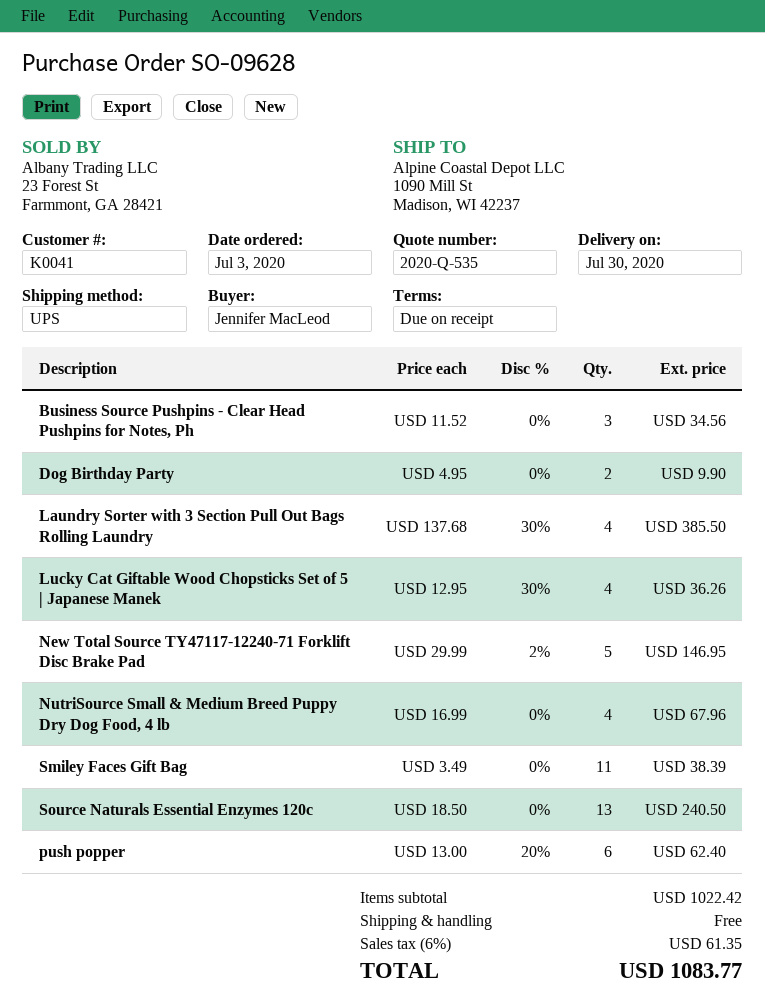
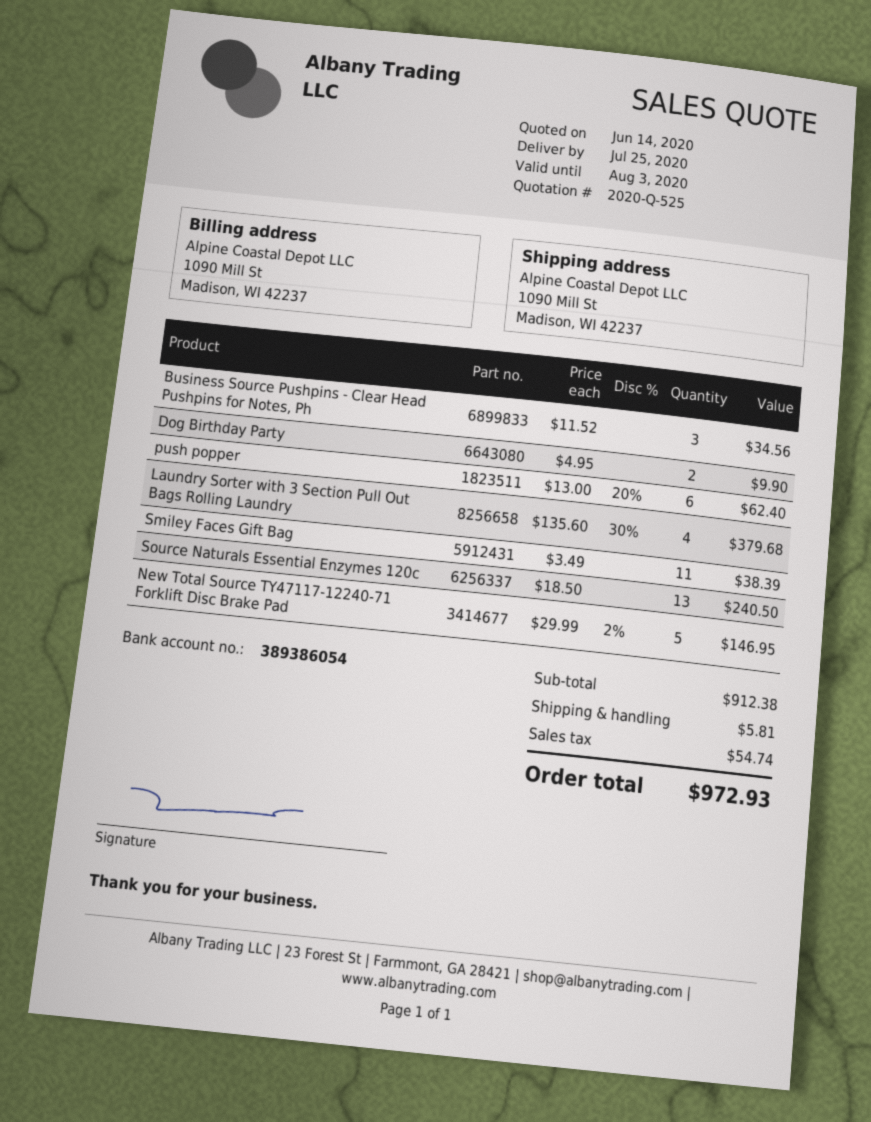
quote number: 2020-Q-535 -> 2020-Q-525
delivery date: 2020-07-30 -> 2020-07-25
Laundry Sorter with 3 Section Pull Out Bags Rolling Laundry: 4 x 137.68 - 30% = 385.50 -> 4 x 135.60 - 30% = 379.68
Lucky Cat Giftable Wood Chopsticks Set of 5 | Japanese Manek: 4 x 12.95 - 30% = 36.26 -> none
NutriSource Small & Medium Breed Puppy Dry Dog Food, 4 lb: 4 x 16.99 = 67.96 -> none
subtotal: 1022.42 -> 912.38
shipping: 0.00 -> 5.81
tax: 61.35 -> 54.74
total: 1083.77 -> 972.93

